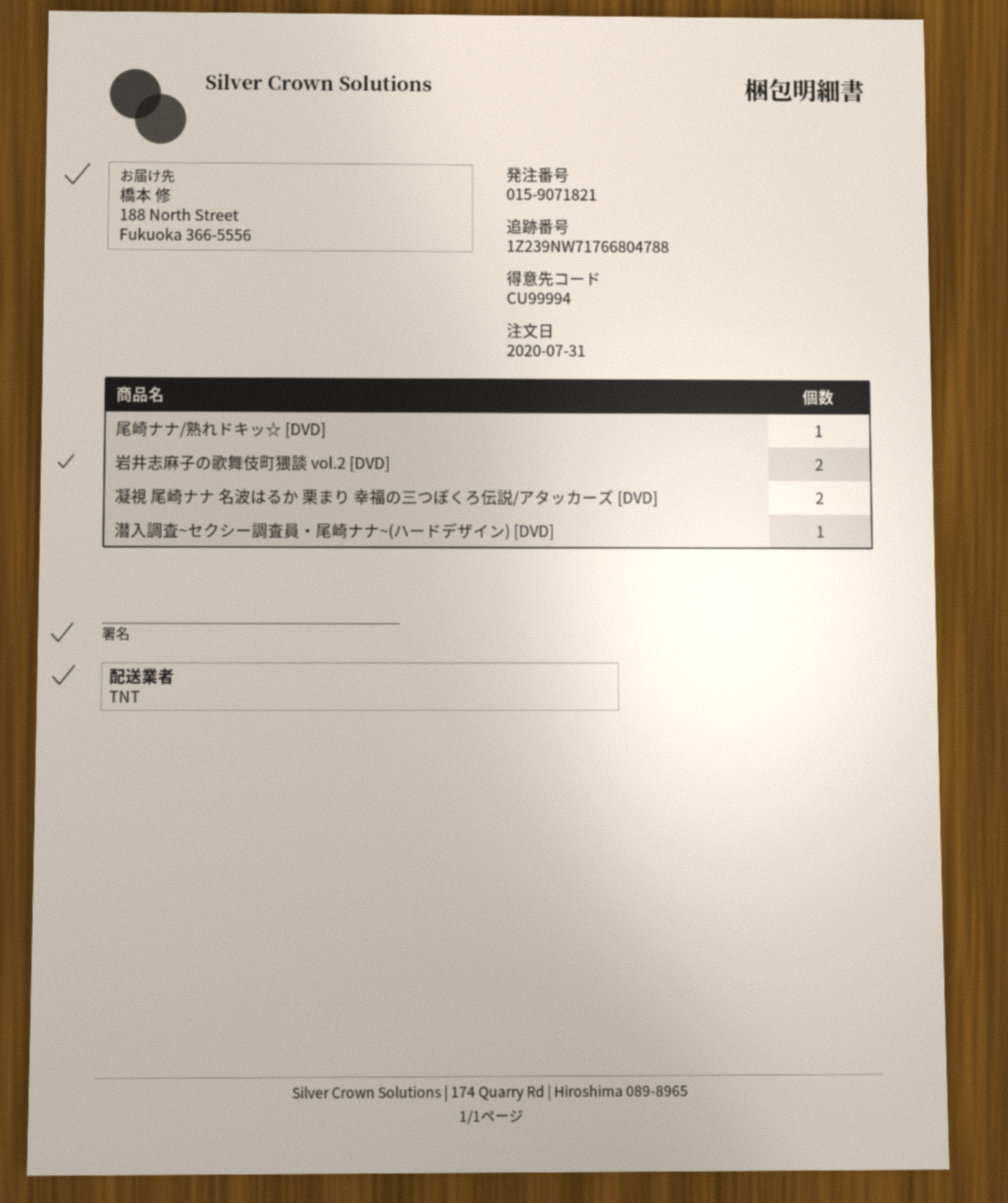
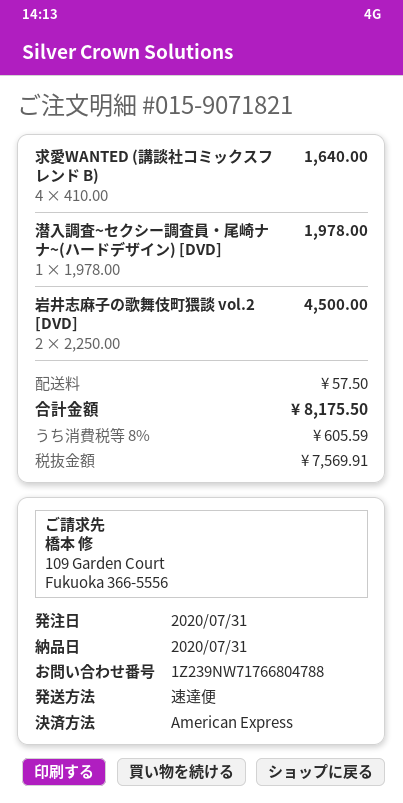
shipping method: TNT -> express
尾崎ナナ/熟れドキッ☆ [DVD]: 1 -> none
凝視 尾崎ナナ 名波はるか 栗まり 幸福の三つぼくろ伝説/アタッカーズ [DVD]: 2 -> none
求愛WANTED (講談社コミックスフレンド B): none -> 4

